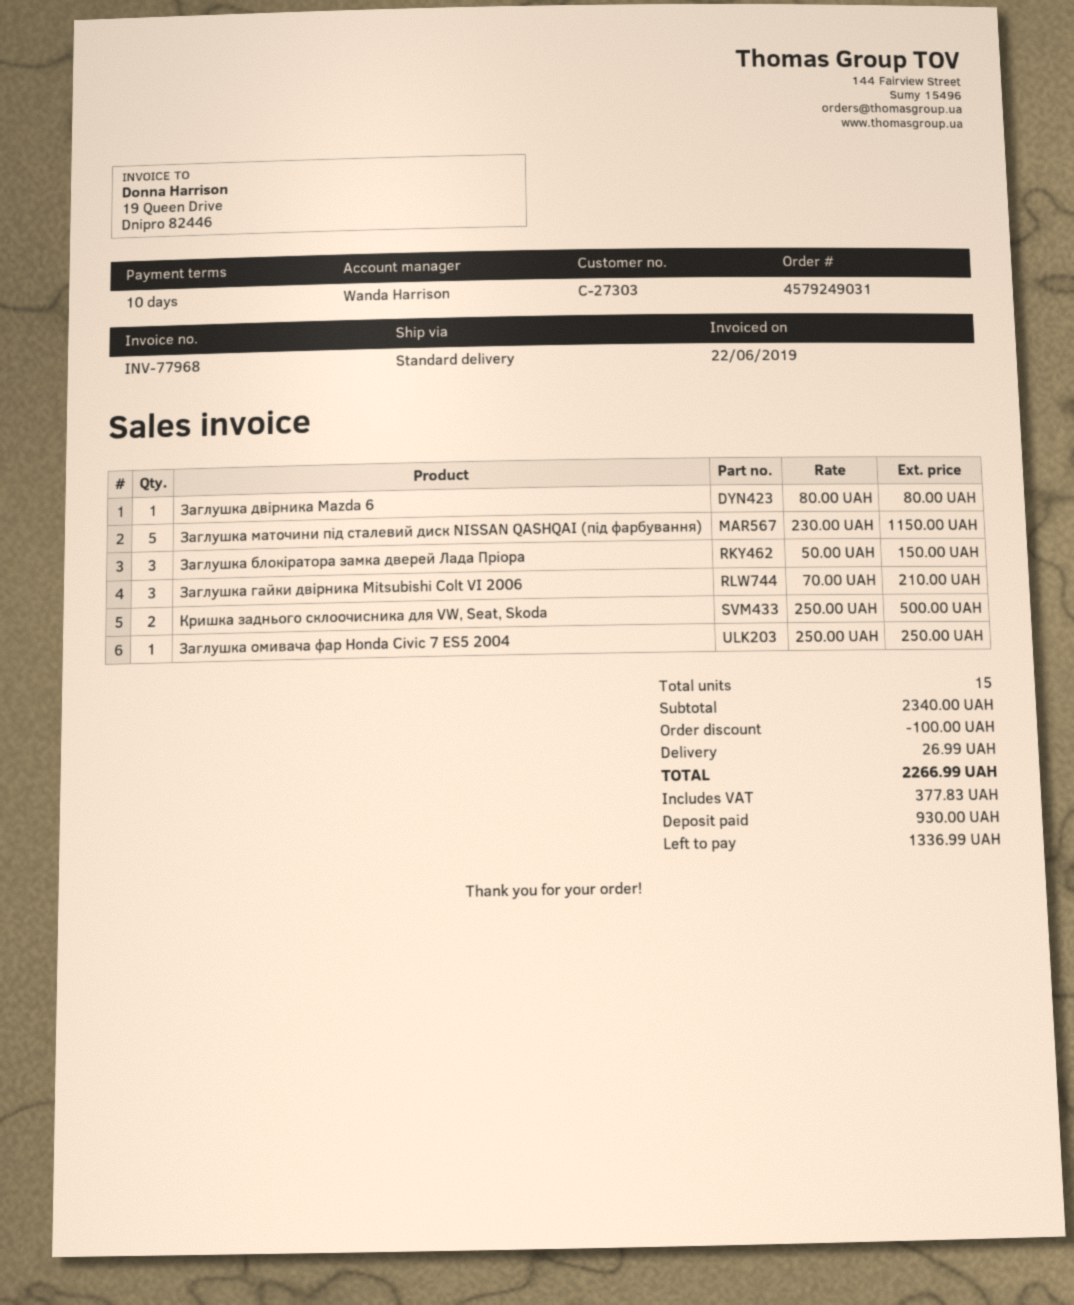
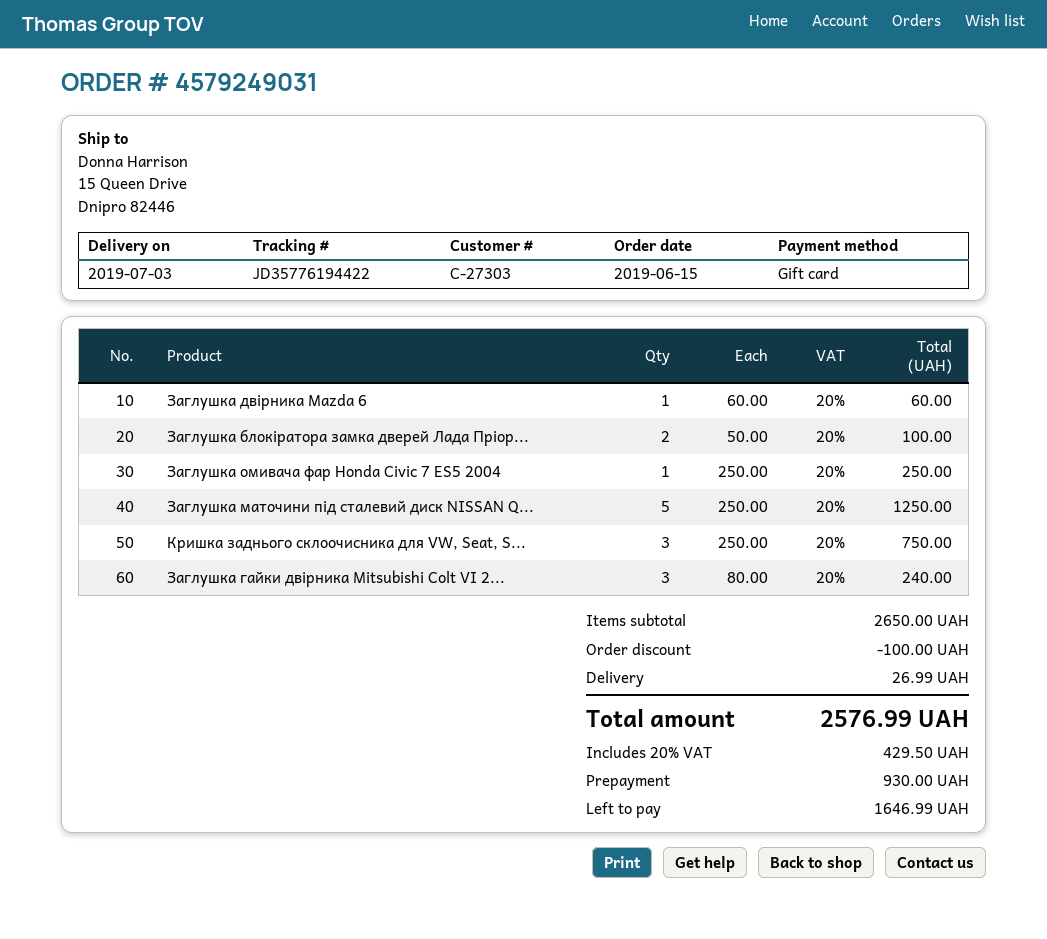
Заглушка двірника Mazda 6: 1 x 80.00 = 80.00 -> 1 x 60.00 = 60.00
Заглушка маточини під сталевий диск NISSAN QASHQAI (під фарбування): 5 x 230.00 = 1150.00 -> 5 x 250.00 = 1250.00
Заглушка блокіратора замка дверей Лада Пріора: 3 x 50.00 = 150.00 -> 2 x 50.00 = 100.00
Заглушка гайки двірника Mitsubishi Colt VI 2006: 3 x 70.00 = 210.00 -> 3 x 80.00 = 240.00
Кришка заднього склоочисника для VW, Seat, Skoda: 2 x 250.00 = 500.00 -> 3 x 250.00 = 750.00
subtotal: 2340.00 -> 2650.00
tax: 377.83 -> 429.50
total: 2266.99 -> 2576.99
balance: 1336.99 -> 1646.99

